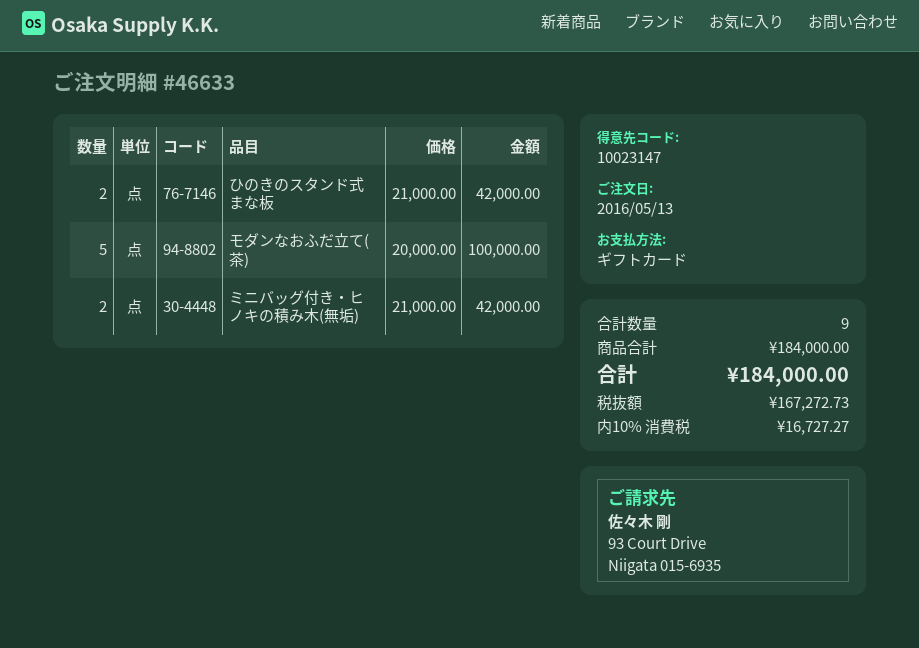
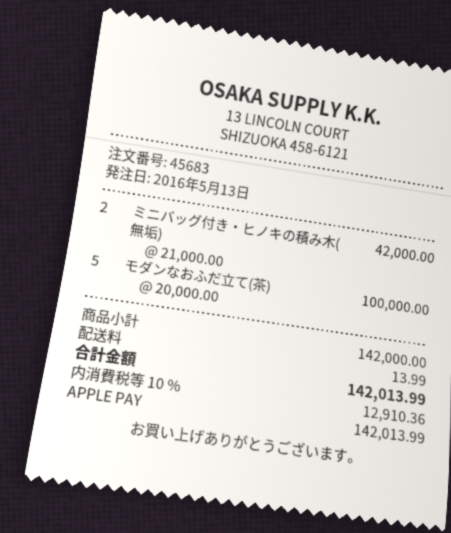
order number: 46633 -> 45683
payment method: gift card -> Apple Pay
ひのきのスタンド式まな板: 2 x 21000.00 = 42000.00 -> none
subtotal: 184000.00 -> 142000.00
shipping: none -> 13.99
tax: 10% = 16727.27 -> 10% = 12910.36
total: 184000.00 -> 142013.99

